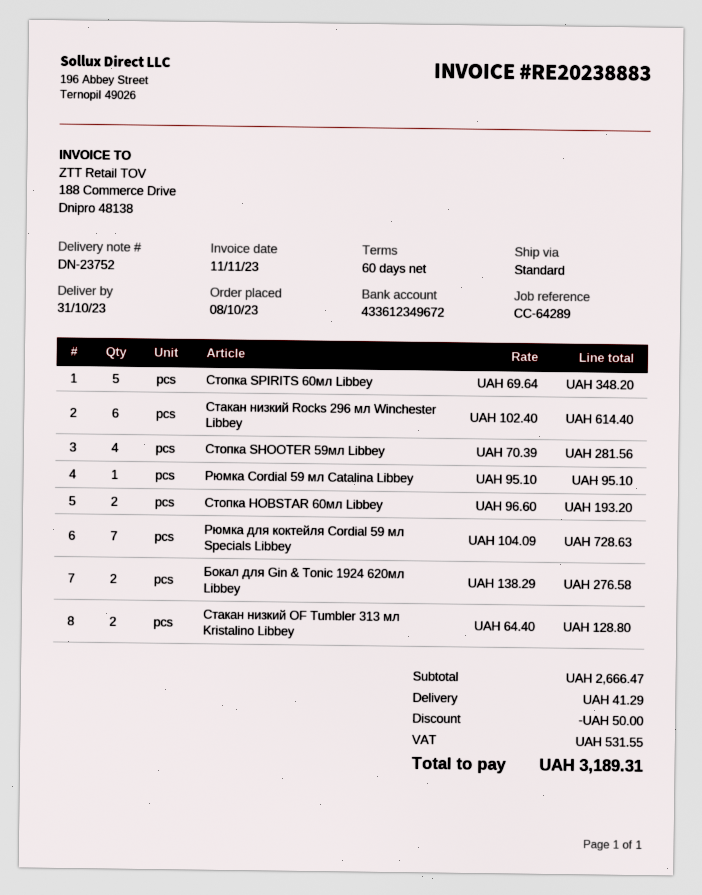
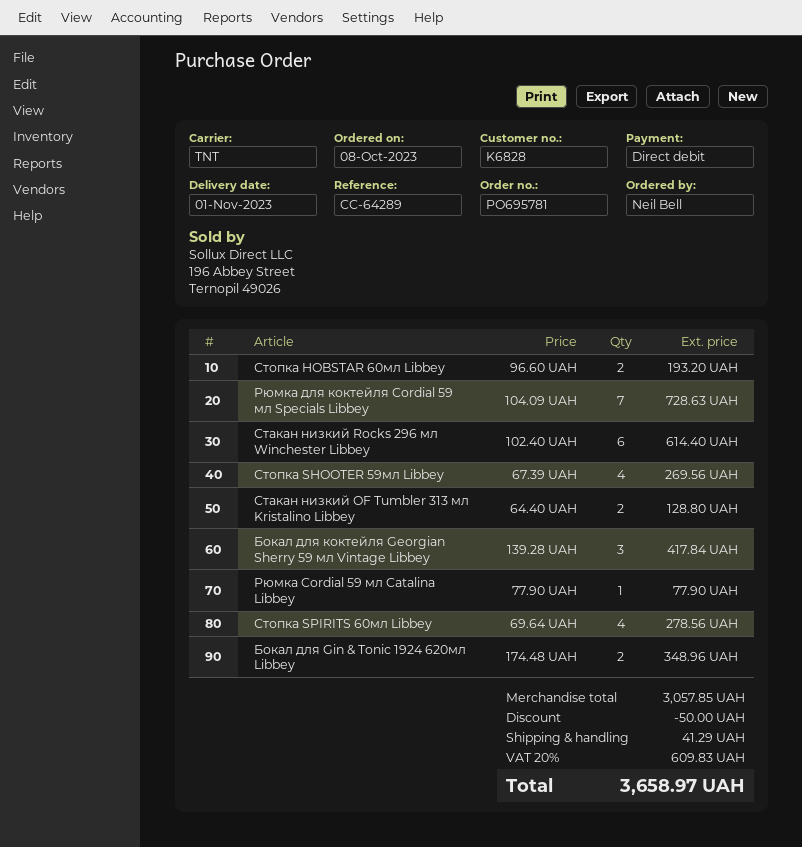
delivery date: 2023-10-31 -> 2023-11-01
shipping method: standard -> TNT
Стопка SPIRITS 60мл Libbey: 5 x 69.64 = 348.20 -> 4 x 69.64 = 278.56
Стопка SHOOTER 59мл Libbey: 4 x 70.39 = 281.56 -> 4 x 67.39 = 269.56
Рюмка Cordial 59 мл Catalina Libbey: 1 x 95.10 = 95.10 -> 1 x 77.90 = 77.90
Бокал для Gin & Tonic 1924 620мл Libbey: 2 x 138.29 = 276.58 -> 2 x 174.48 = 348.96
Бокал для коктейля Georgian Sherry 59 мл Vintage Libbey: none -> 3 x 139.28 = 417.84
subtotal: 2666.47 -> 3057.85
tax: 531.55 -> 609.83
total: 3189.31 -> 3658.97

